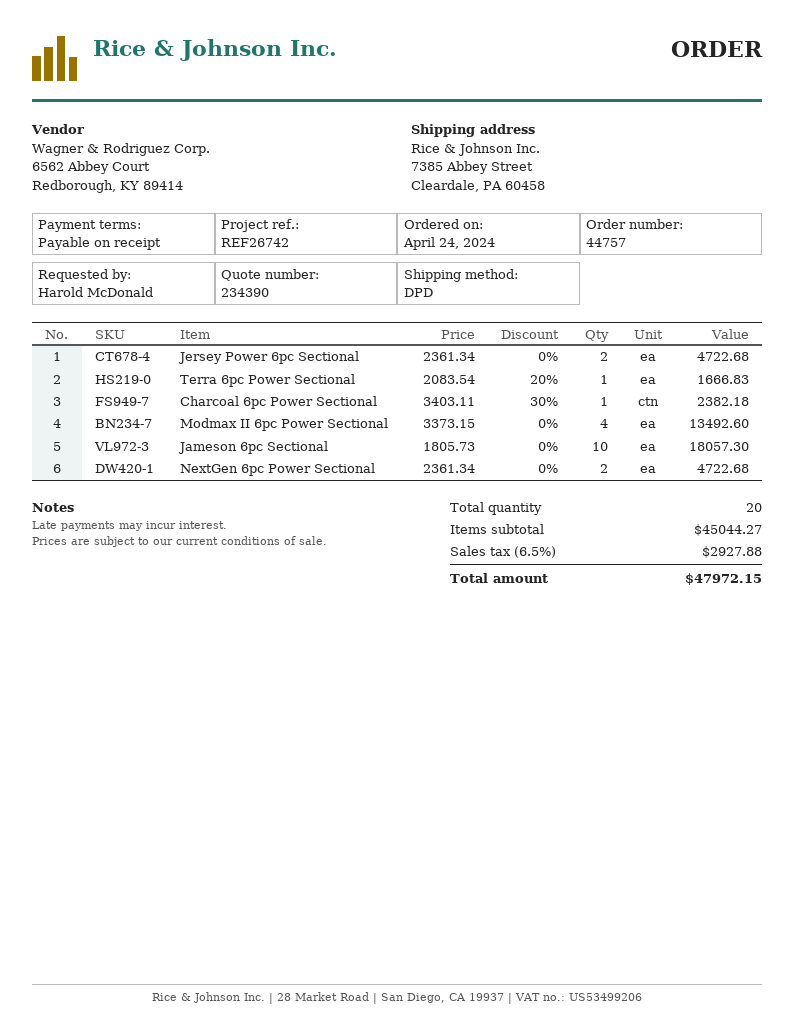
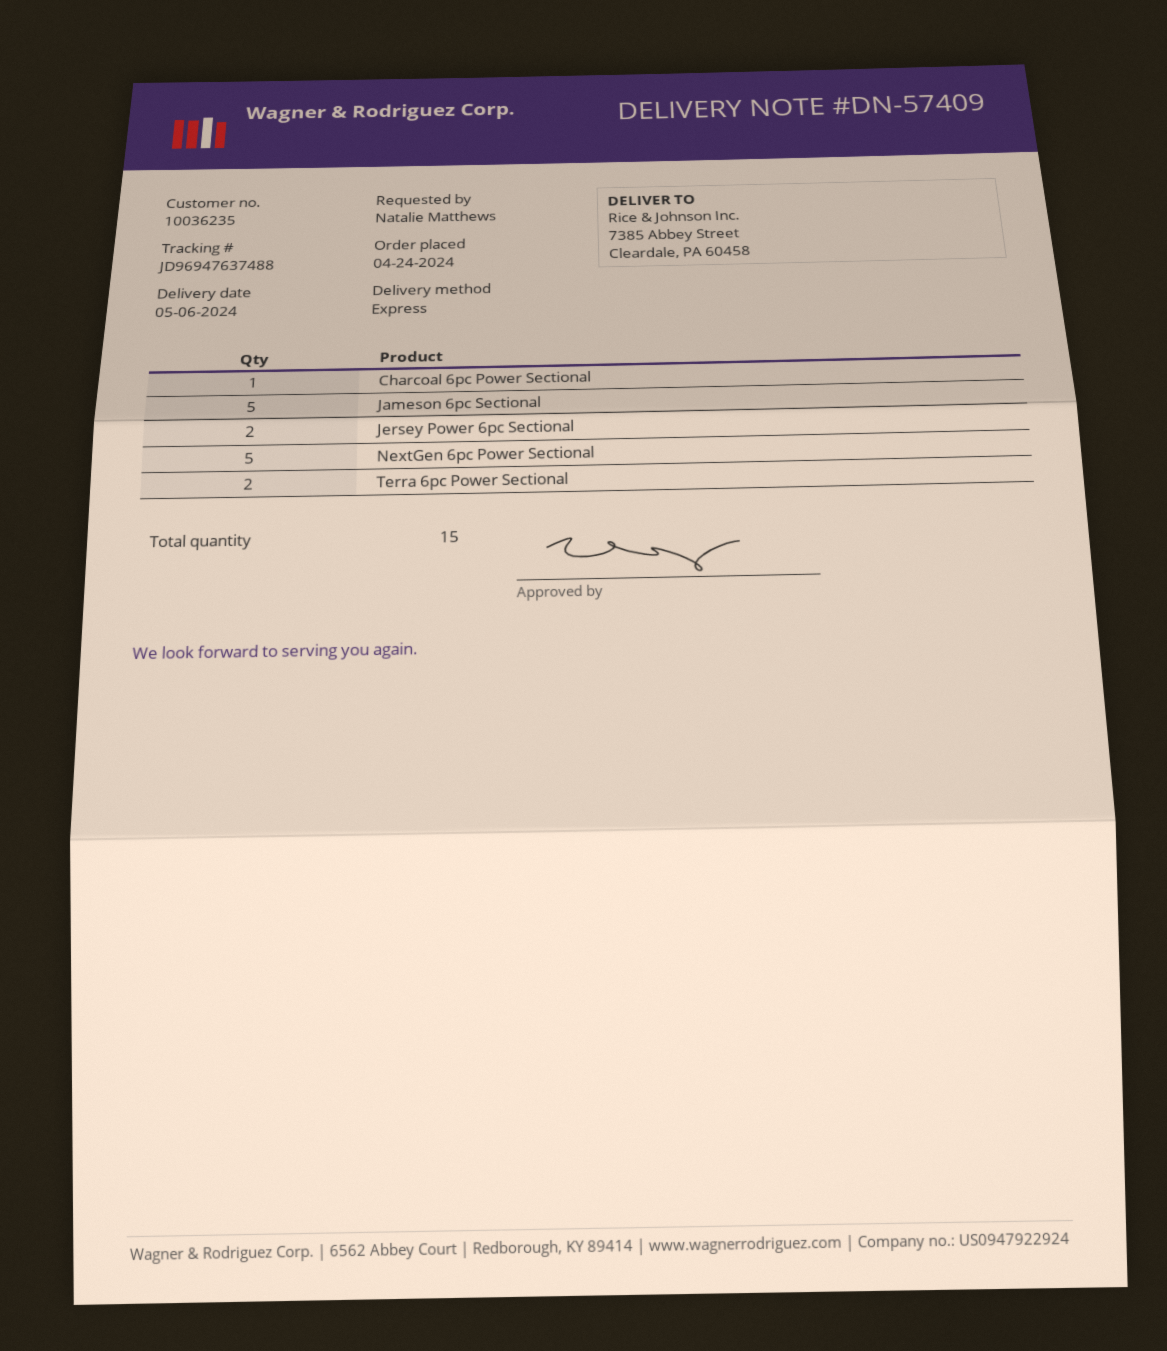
ordered by: Harold McDonald -> Natalie Matthews
shipping method: DPD -> express
Terra 6pc Power Sectional: 1 -> 2
Modmax II 6pc Power Sectional: 4 -> none
Jameson 6pc Sectional: 10 -> 5
NextGen 6pc Power Sectional: 2 -> 5
total quantity: 20 -> 15

